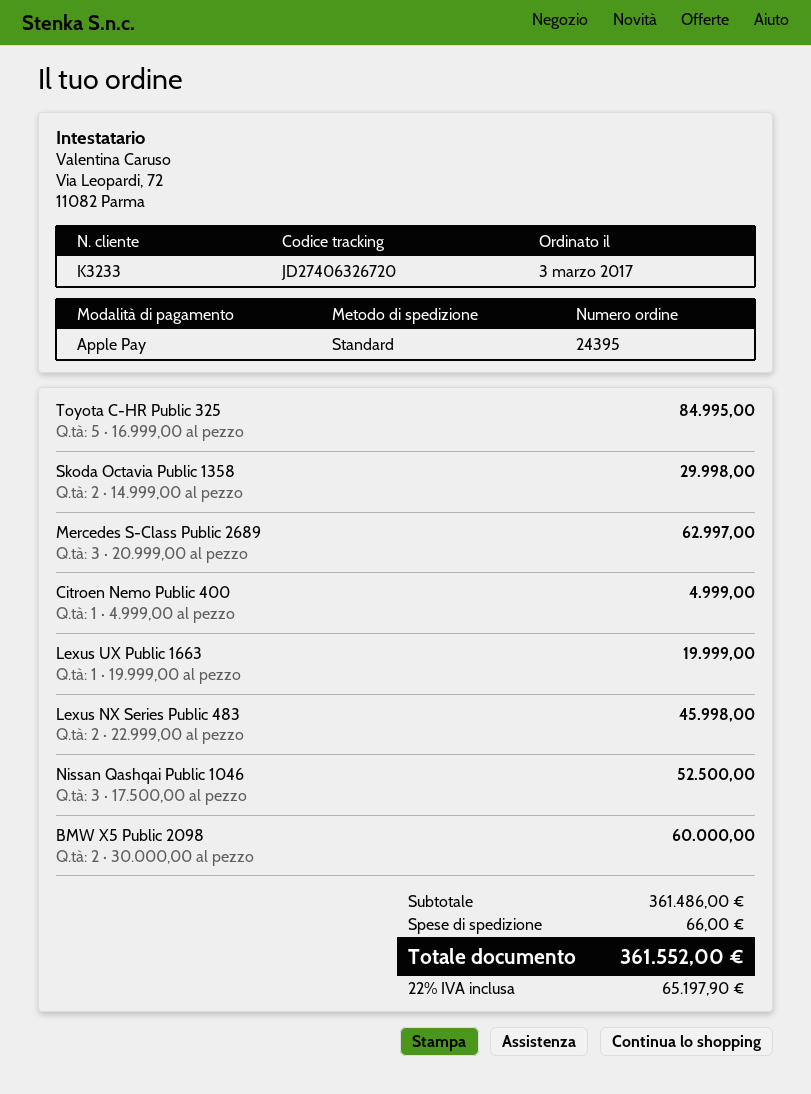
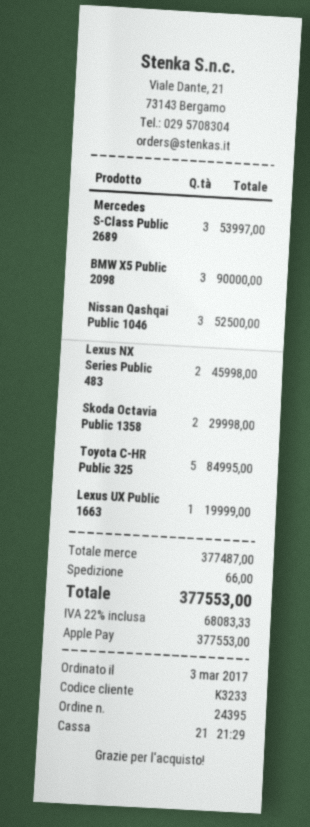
Mercedes S-Class Public 2689: 3 for 62997.00 -> 3 for 53997.00
Citroen Nemo Public 400: 1 for 4999.00 -> none
BMW X5 Public 2098: 2 for 60000.00 -> 3 for 90000.00
subtotal: 361486.00 -> 377487.00
tax: 22% = 65197.90 -> 22% = 68083.33
total: 361552.00 -> 377553.00

